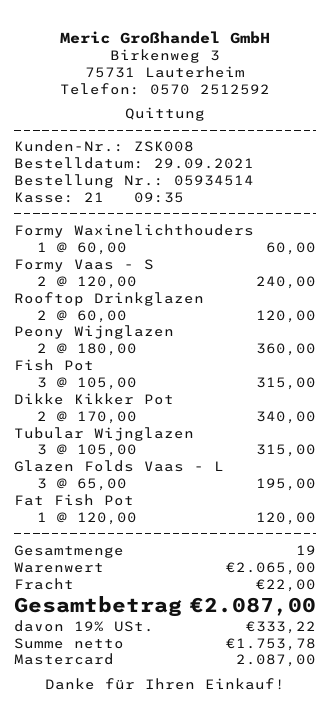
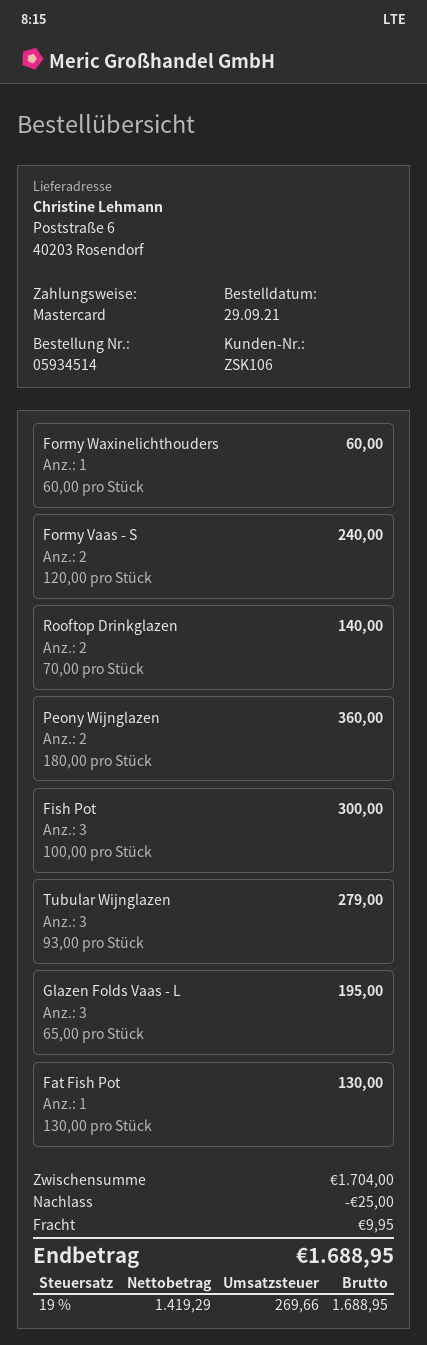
customer number: ZSK008 -> ZSK106
Rooftop Drinkglazen: 2 x 60.00 = 120.00 -> 2 x 70.00 = 140.00
Fish Pot: 3 x 105.00 = 315.00 -> 3 x 100.00 = 300.00
Dikke Kikker Pot: 2 x 170.00 = 340.00 -> none
Tubular Wijnglazen: 3 x 105.00 = 315.00 -> 3 x 93.00 = 279.00
Fat Fish Pot: 1 x 120.00 = 120.00 -> 1 x 130.00 = 130.00
subtotal: 2065.00 -> 1704.00
discount: none -> 25.00
shipping: 22.00 -> 9.95
net: 1753.78 -> 1419.29
tax: 19% = 333.22 -> 19% = 269.66
total: 2087.00 -> 1688.95

